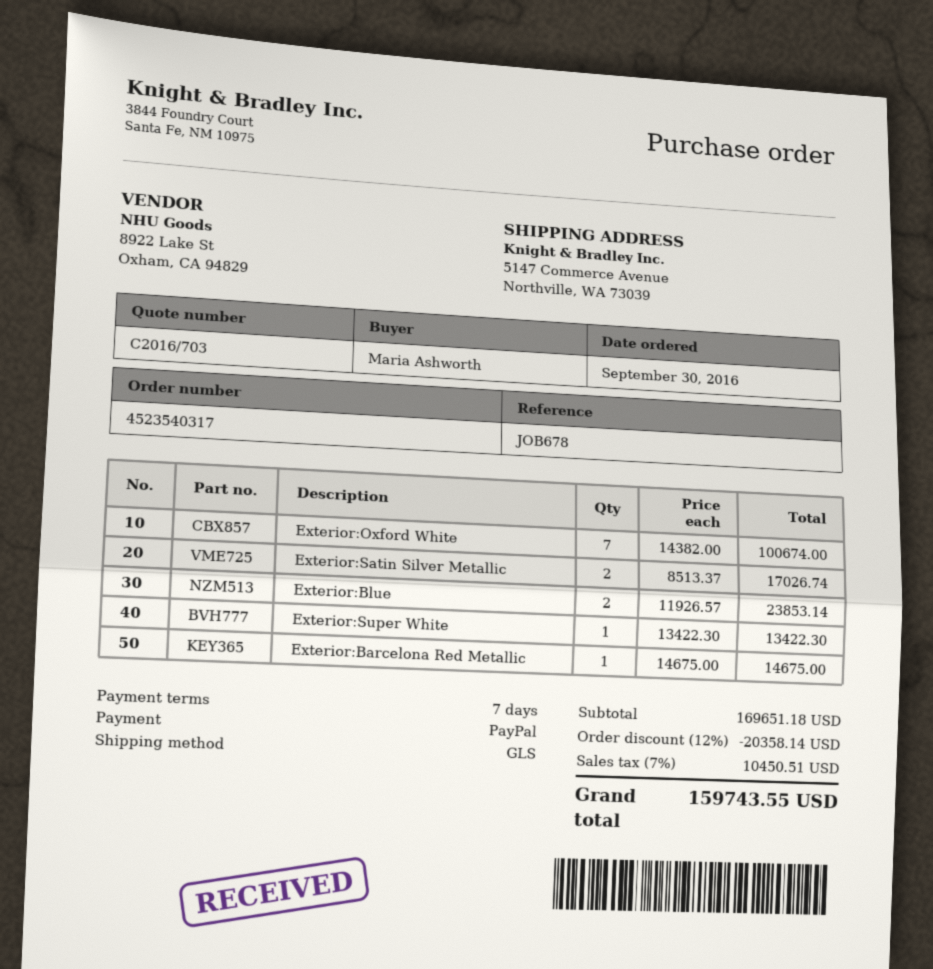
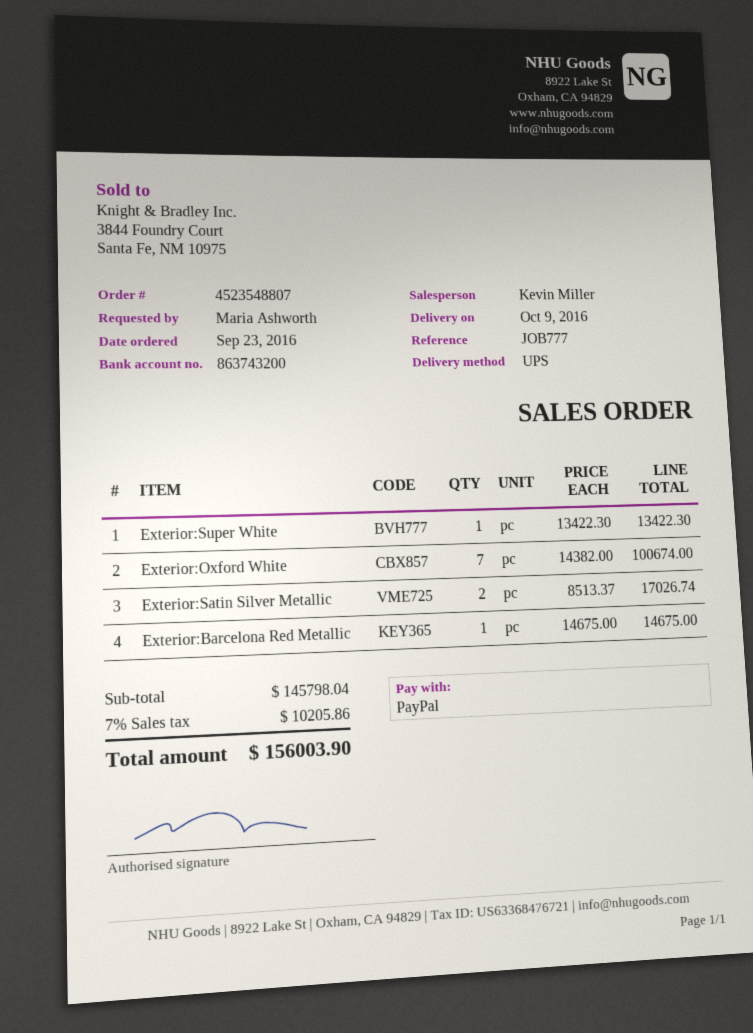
order number: 4523540317 -> 4523548807
order date: 2016-09-30 -> 2016-09-23
reference: JOB678 -> JOB777
shipping method: GLS -> UPS
Exterior:Blue: 2 x 11926.57 = 23853.14 -> none
subtotal: 169651.18 -> 145798.04
discount: 12% = 20358.14 -> none
tax: 7% = 10450.51 -> 7% = 10205.86
total: 159743.55 -> 156003.90

